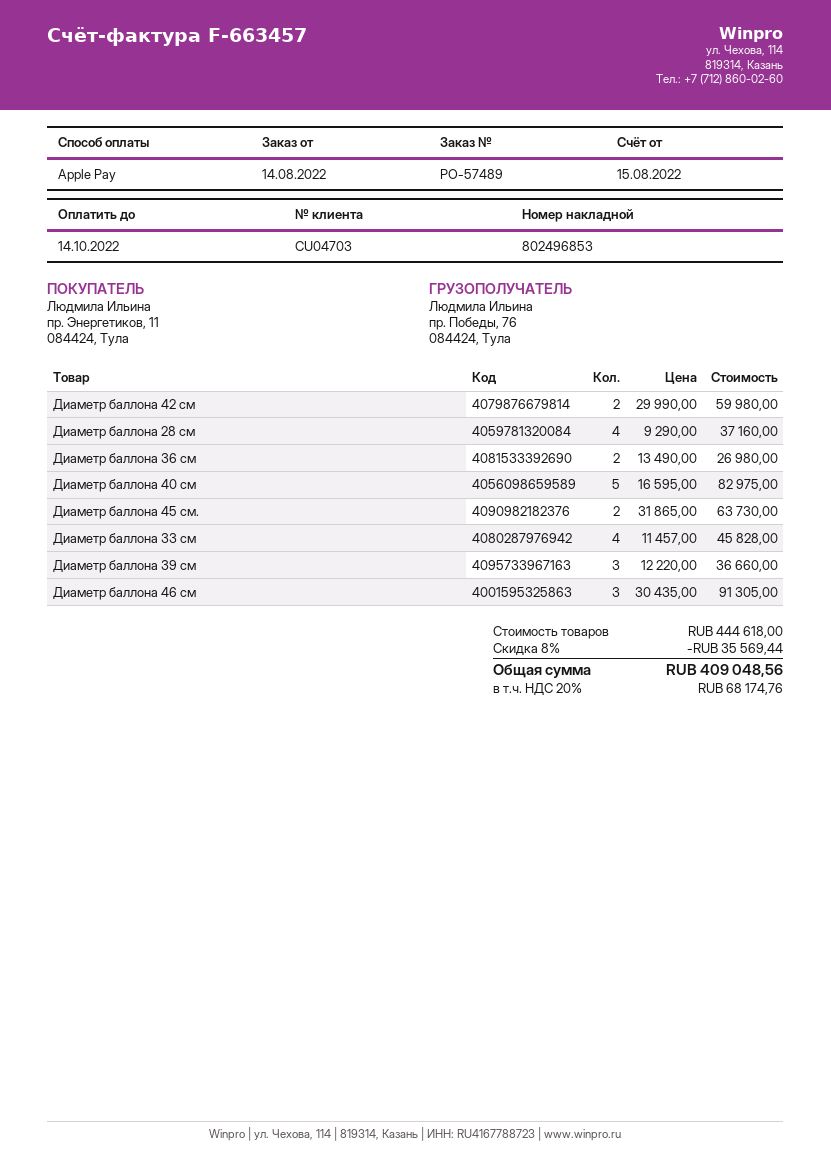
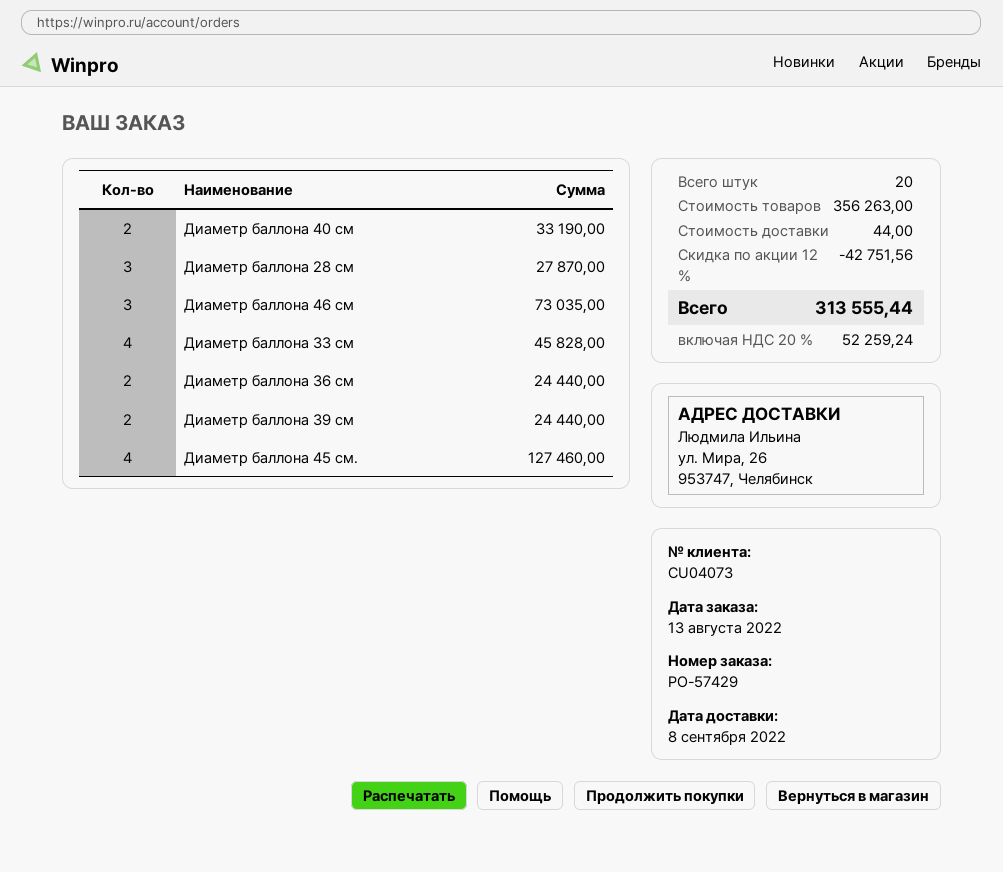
order number: PO-57489 -> PO-57429
order date: 2022-08-14 -> 2022-08-13
customer number: CU04703 -> CU04073
ship to: пр. Победы, 76, 084424, Тула -> ул. Мира, 26, 953747, Челябинск
Диаметр баллона 42 см: 2 for 59980.00 -> none
Диаметр баллона 28 см: 4 for 37160.00 -> 3 for 27870.00
Диаметр баллона 36 см: 2 for 26980.00 -> 2 for 24440.00
Диаметр баллона 40 см: 5 for 82975.00 -> 2 for 33190.00
Диаметр баллона 45 см.: 2 for 63730.00 -> 4 for 127460.00
Диаметр баллона 39 см: 3 for 36660.00 -> 2 for 24440.00
Диаметр баллона 46 см: 3 for 91305.00 -> 3 for 73035.00
subtotal: 444618.00 -> 356263.00
discount: 8% = 35569.44 -> 12% = 42751.56
shipping: none -> 44.00
tax: 20% = 68174.76 -> 20% = 52259.24
total: 409048.56 -> 313555.44

